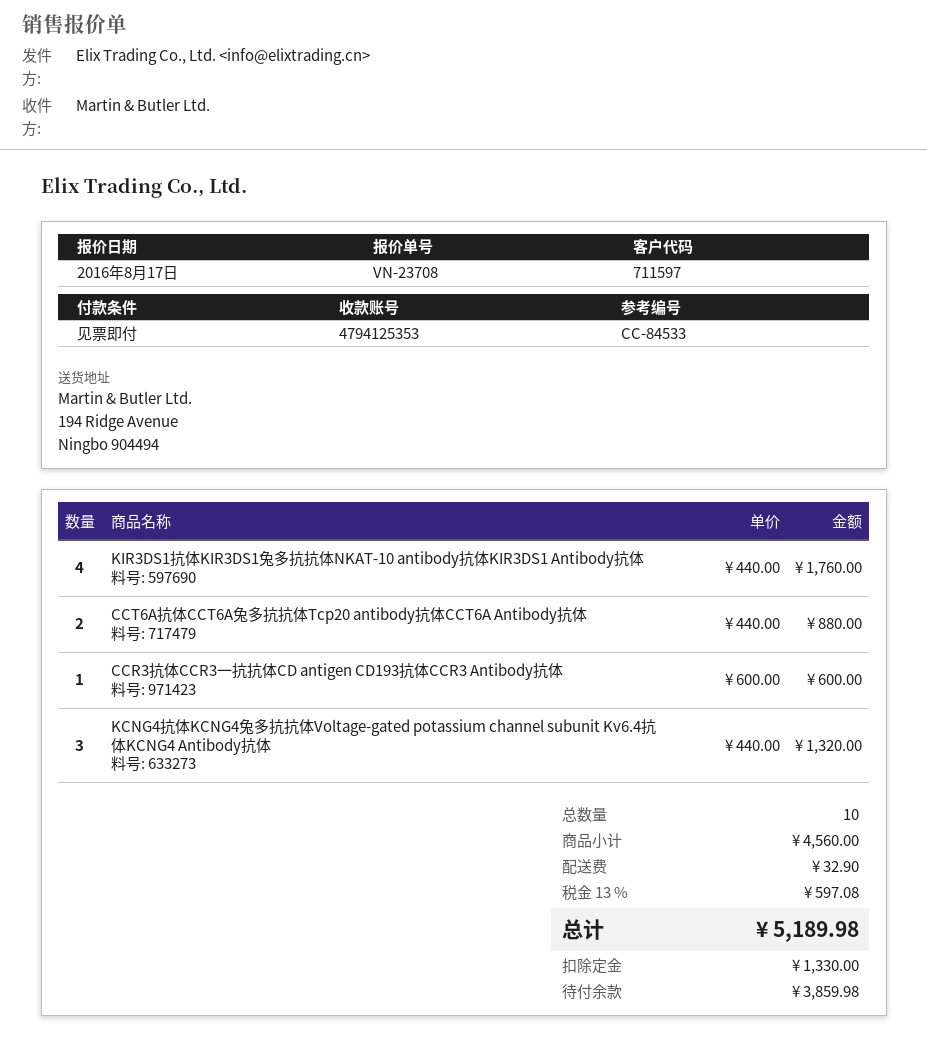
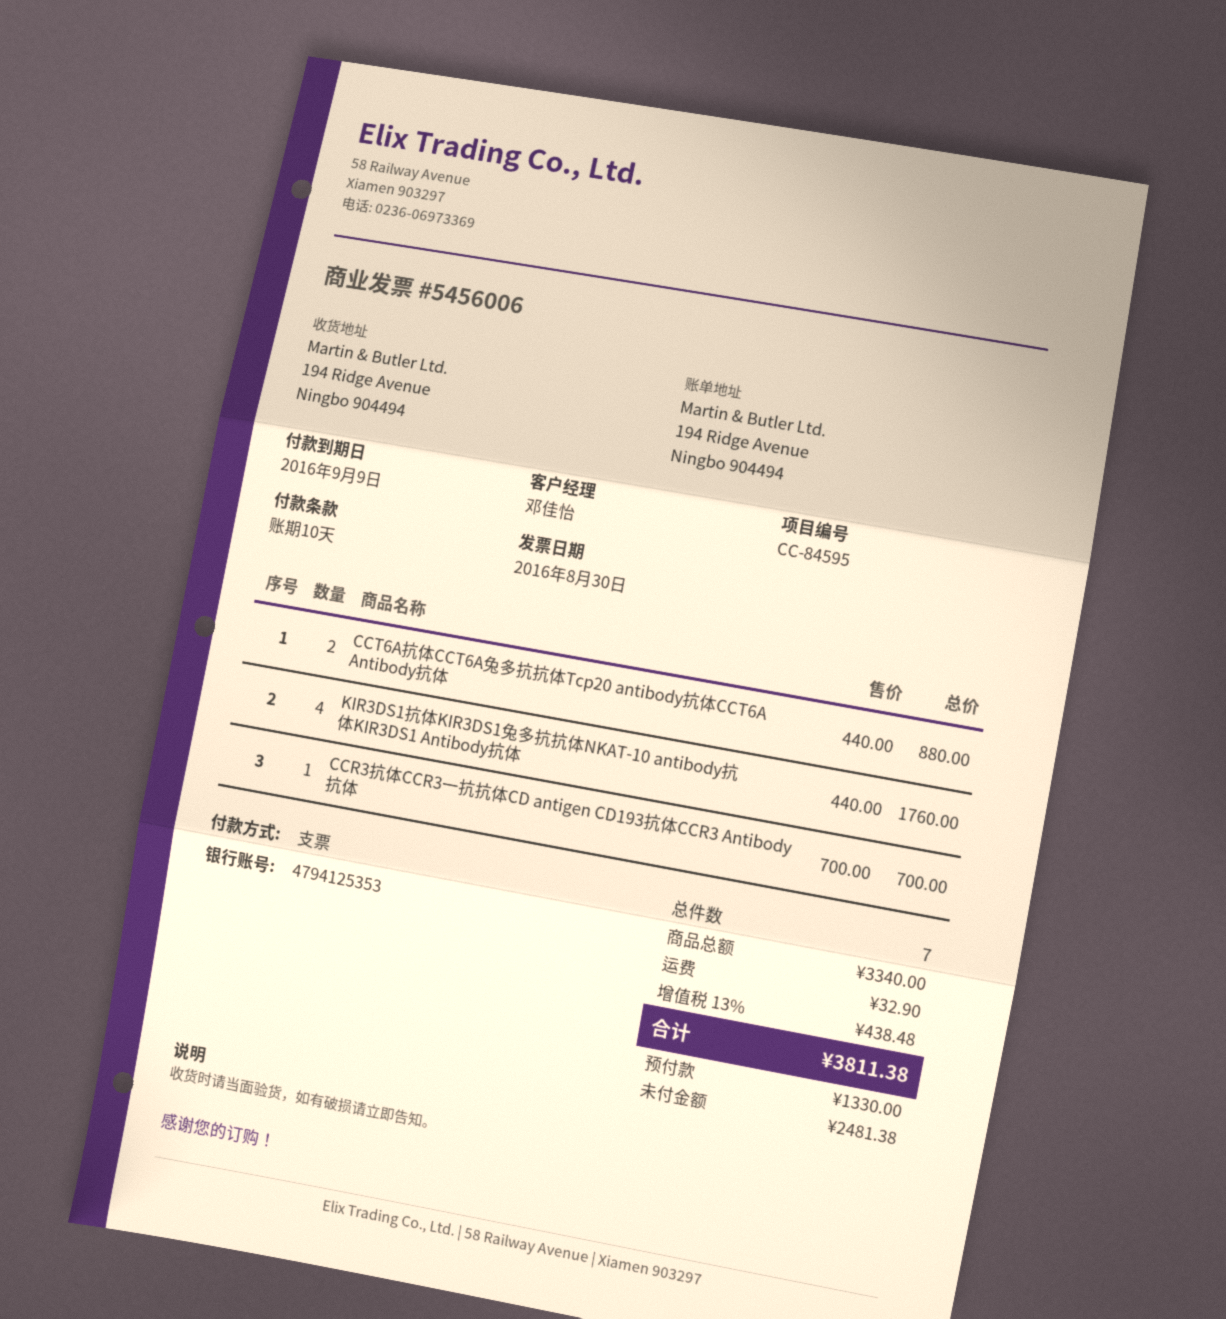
payment terms: on receipt -> 10 days
reference: CC-84533 -> CC-84595
CCR3抗体CCR3一抗抗体CD antigen CD193抗体CCR3 Antibody抗体: 1 x 600.00 = 600.00 -> 1 x 700.00 = 700.00
KCNG4抗体KCNG4兔多抗抗体Voltage-gated potassium channel subunit Kv6.4抗体KCNG4 Antibody抗体: 3 x 440.00 = 1320.00 -> none
total quantity: 10 -> 7
subtotal: 4560.00 -> 3340.00
tax: 13% = 597.08 -> 13% = 438.48
total: 5189.98 -> 3811.38
balance: 3859.98 -> 2481.38

